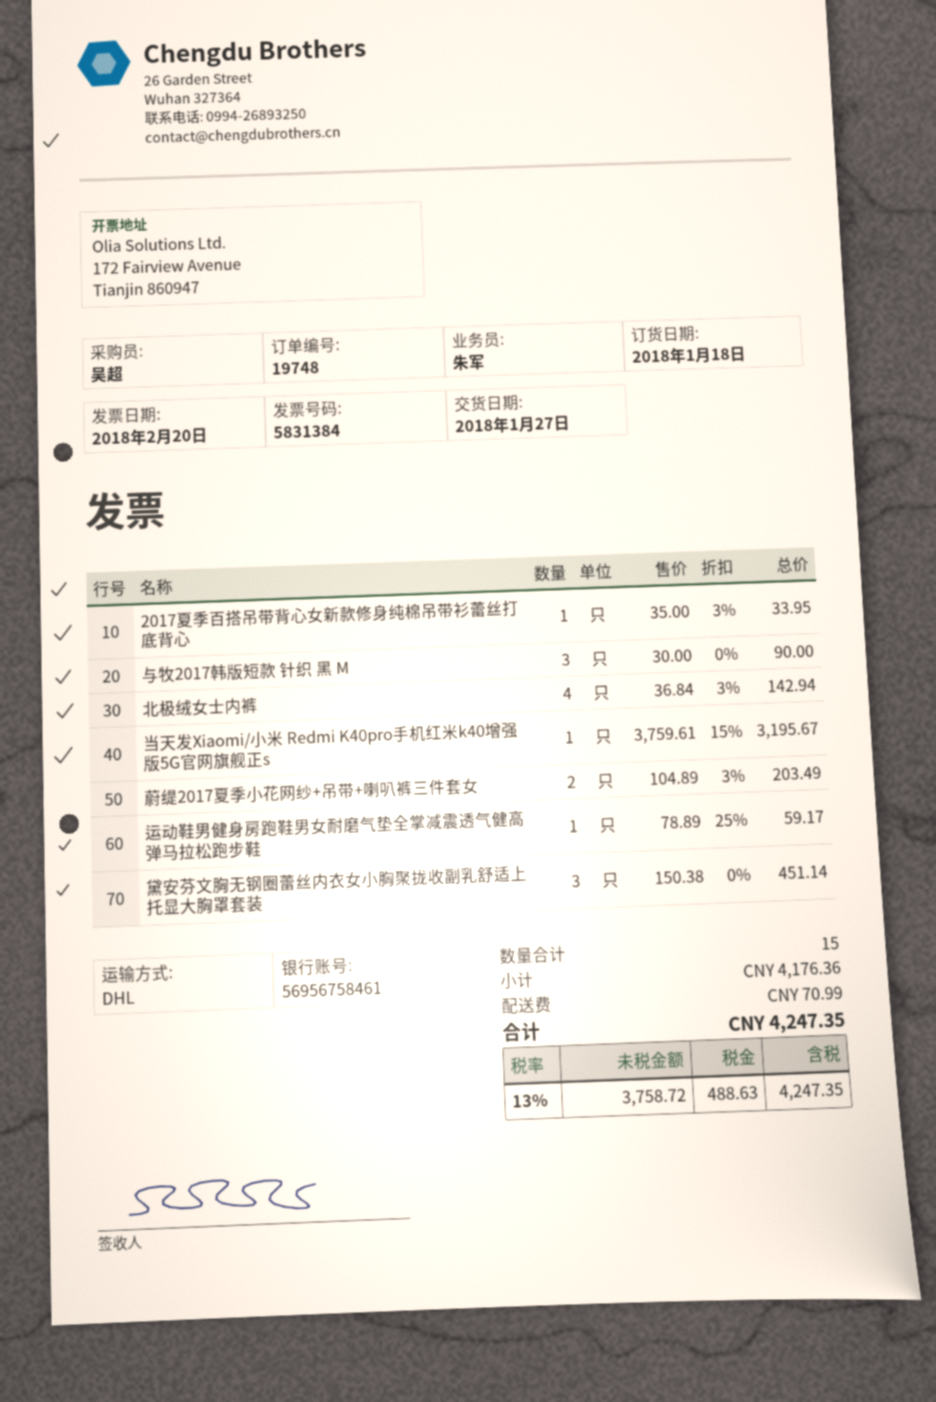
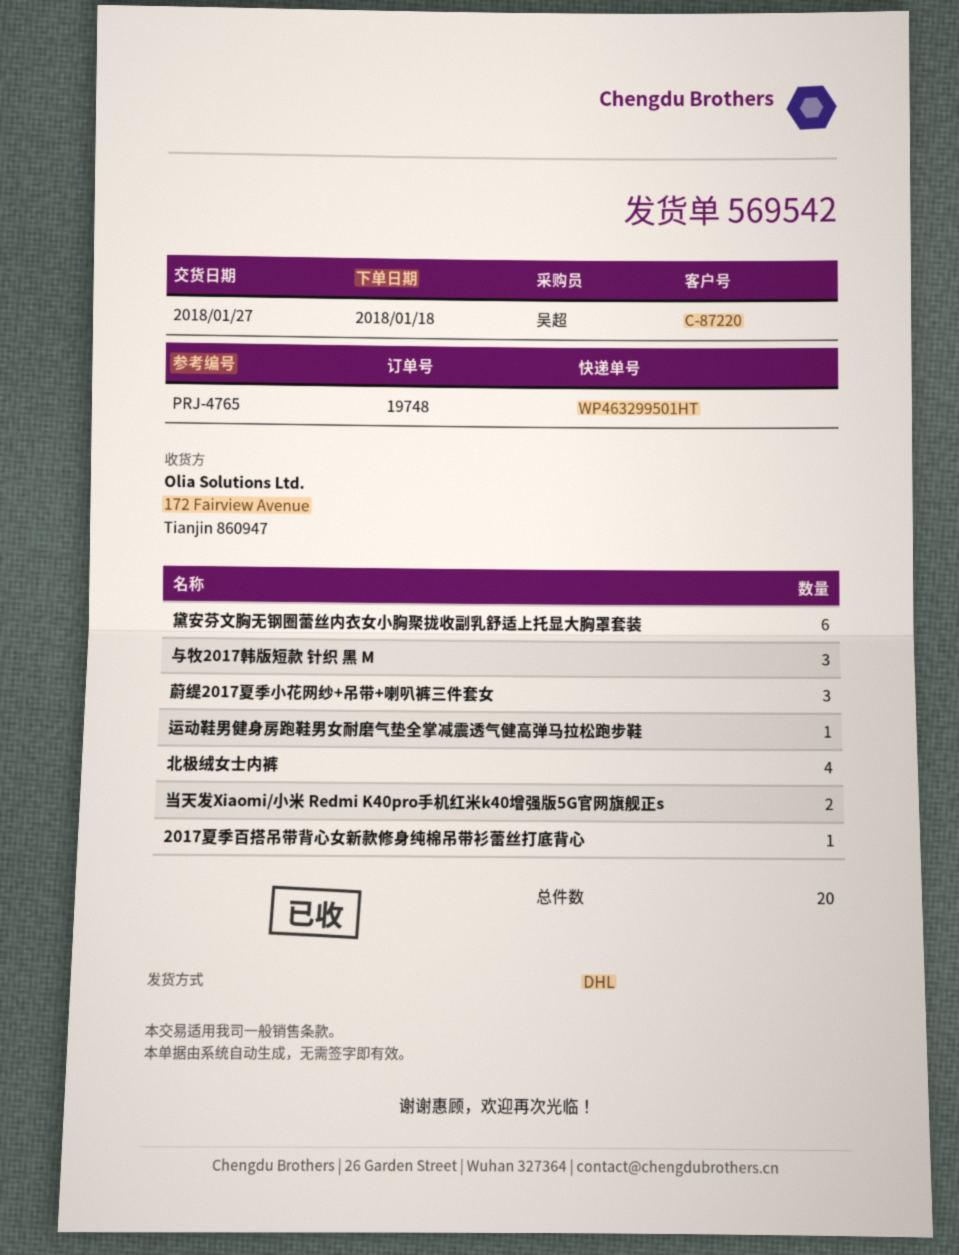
当天发Xiaomi/小米 Redmi K40pro手机红米k40增强版5G官网旗舰正s: 1 -> 2
蔚缇2017夏季小花网纱+吊带+喇叭裤三件套女: 2 -> 3
黛安芬文胸无钢圈蕾丝内衣女小胸聚拢收副乳舒适上托显大胸罩套装: 3 -> 6
total quantity: 15 -> 20

